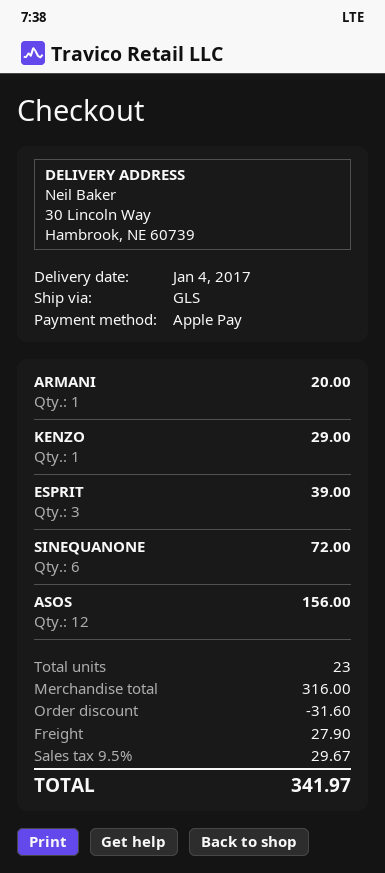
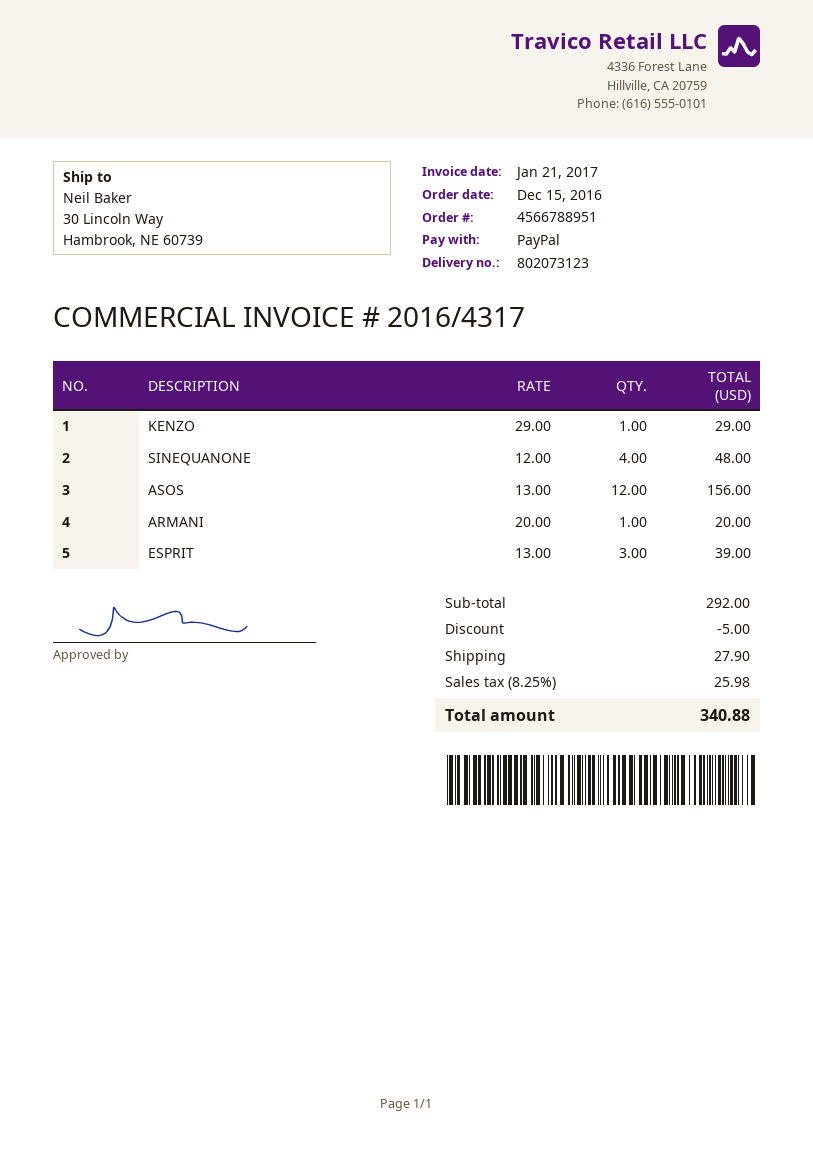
payment method: Apple Pay -> PayPal
SINEQUANONE: 6 for 72.00 -> 4 for 48.00
subtotal: 316.00 -> 292.00
discount: 31.60 -> 5.00
tax: 9.5% = 29.67 -> 8.25% = 25.98
total: 341.97 -> 340.88

